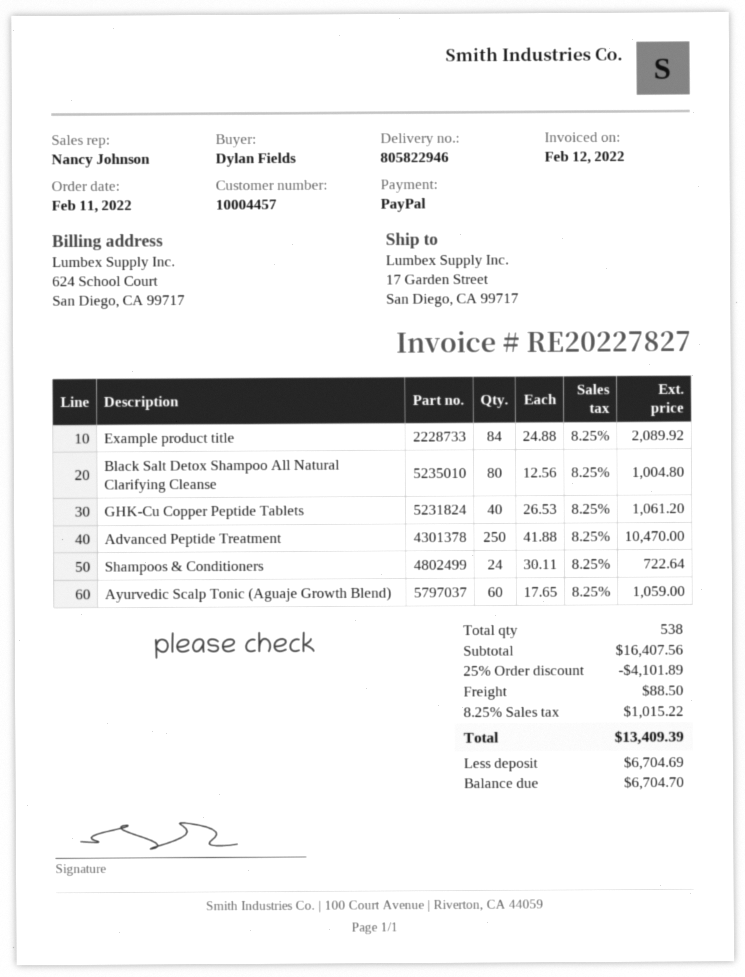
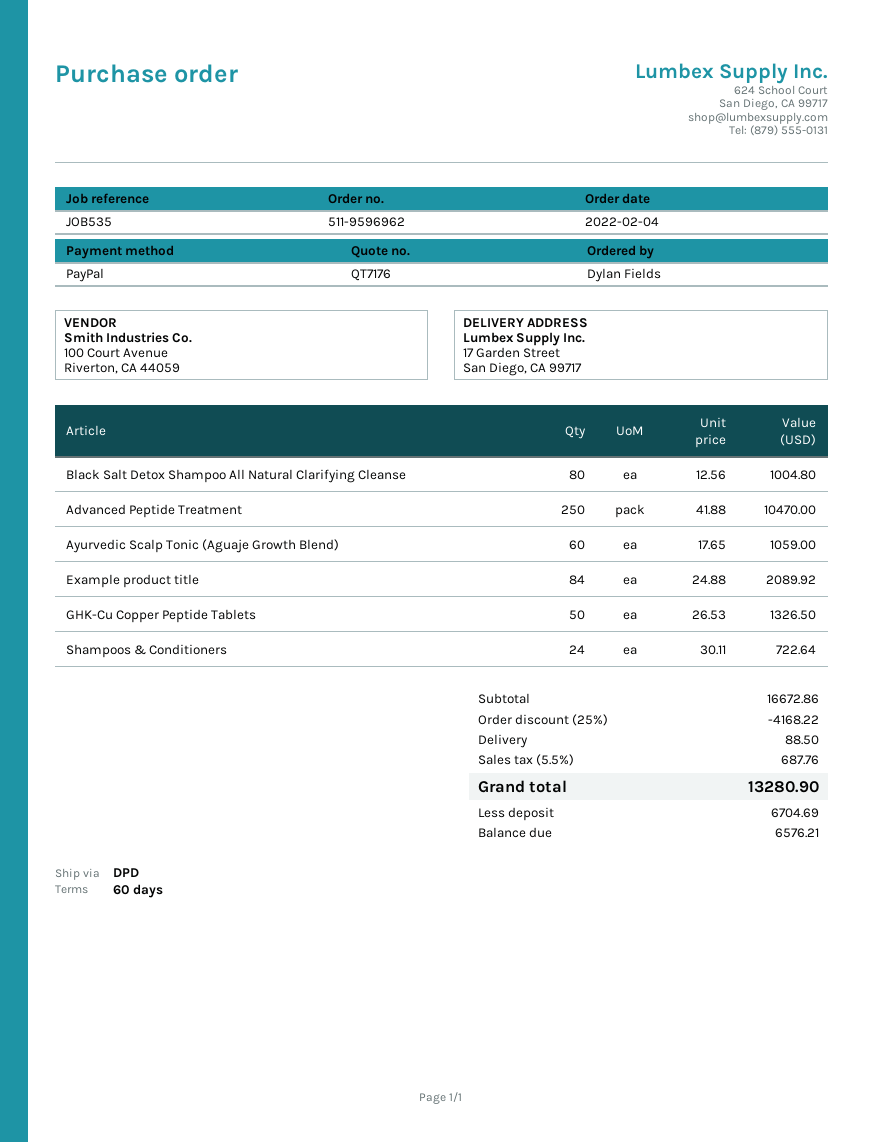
order date: 2022-02-11 -> 2022-02-04
GHK-Cu Copper Peptide Tablets: 40 x 26.53 = 1061.20 -> 50 x 26.53 = 1326.50
subtotal: 16407.56 -> 16672.86
discount: 25% = 4101.89 -> 25% = 4168.22
tax: 8.25% = 1015.22 -> 5.5% = 687.76
total: 13409.39 -> 13280.90
balance: 6704.70 -> 6576.21

